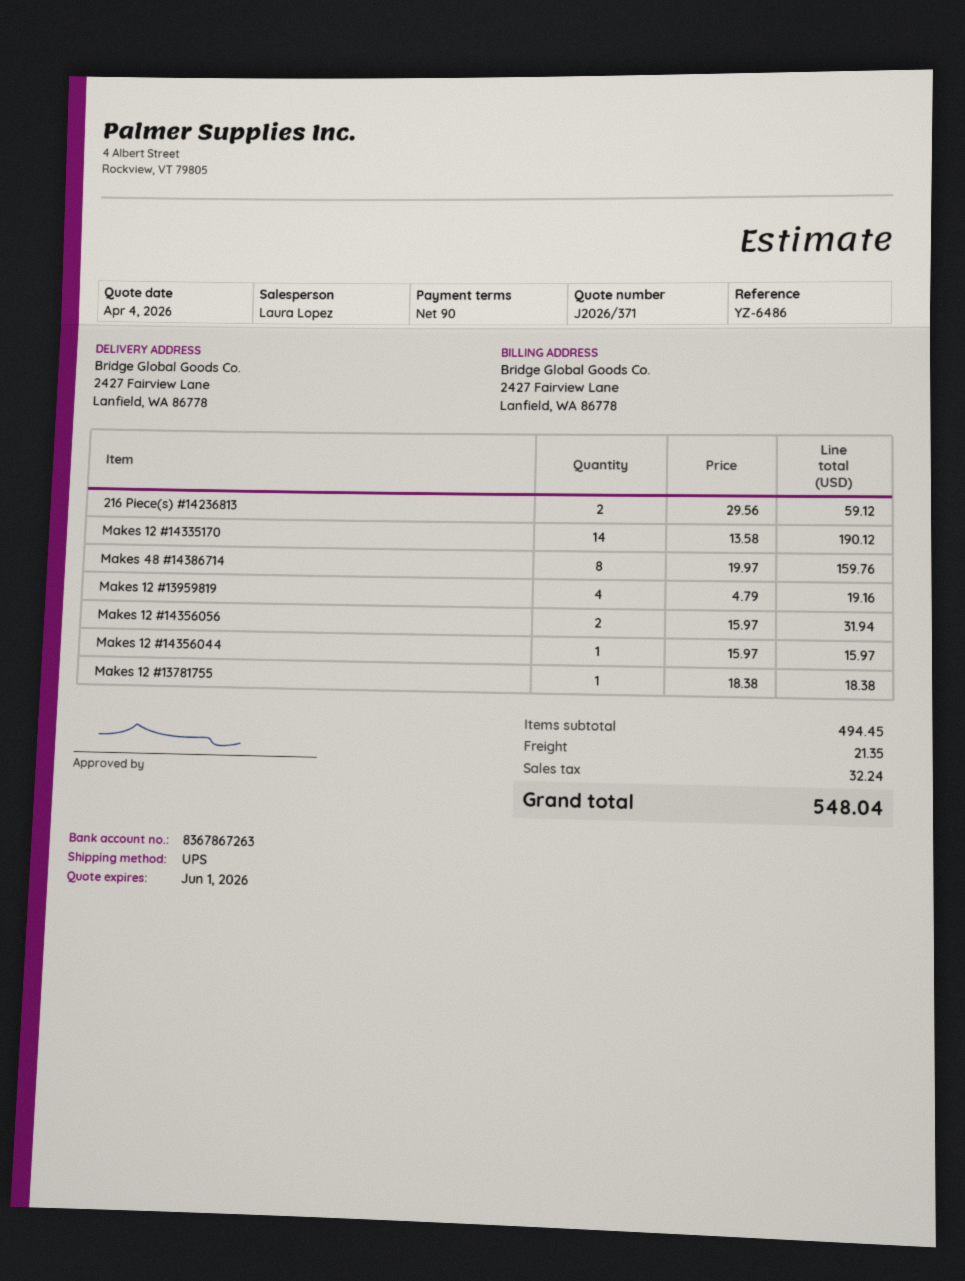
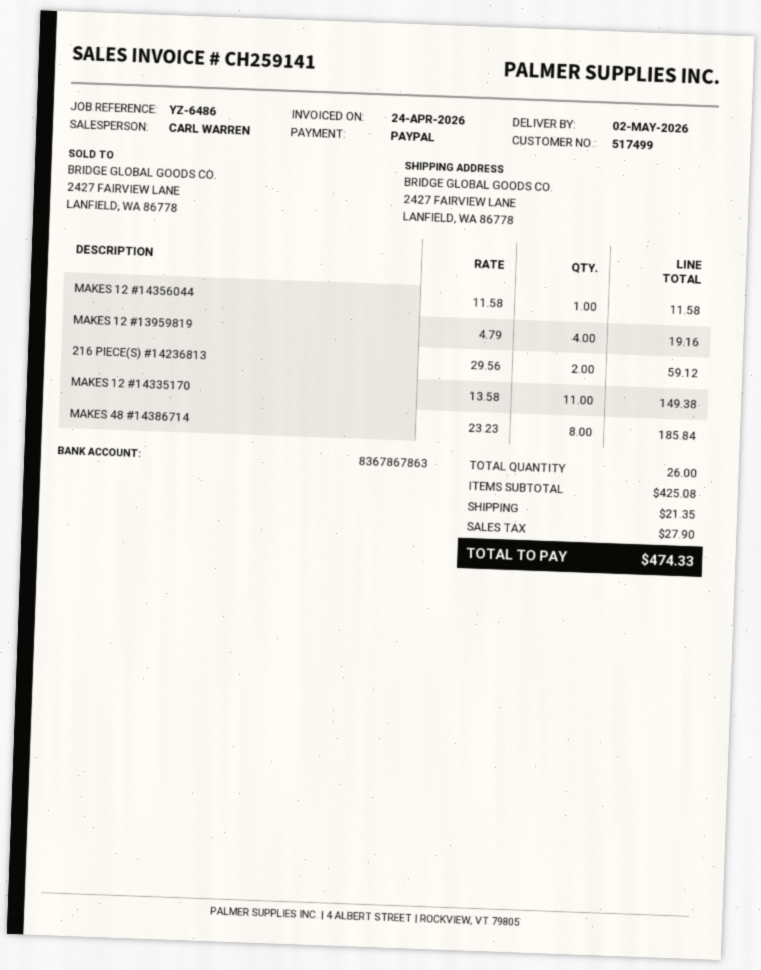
sales rep: Laura Lopez -> CARL WARREN
bank account: 8367867263 -> 8367867863
Makes 12 #14335170: 14 x 13.58 = 190.12 -> 11 x 13.58 = 149.38
Makes 48 #14386714: 8 x 19.97 = 159.76 -> 8 x 23.23 = 185.84
Makes 12 #14356056: 2 x 15.97 = 31.94 -> none
Makes 12 #14356044: 1 x 15.97 = 15.97 -> 1 x 11.58 = 11.58
Makes 12 #13781755: 1 x 18.38 = 18.38 -> none
subtotal: 494.45 -> 425.08
tax: 32.24 -> 27.90
total: 548.04 -> 474.33

